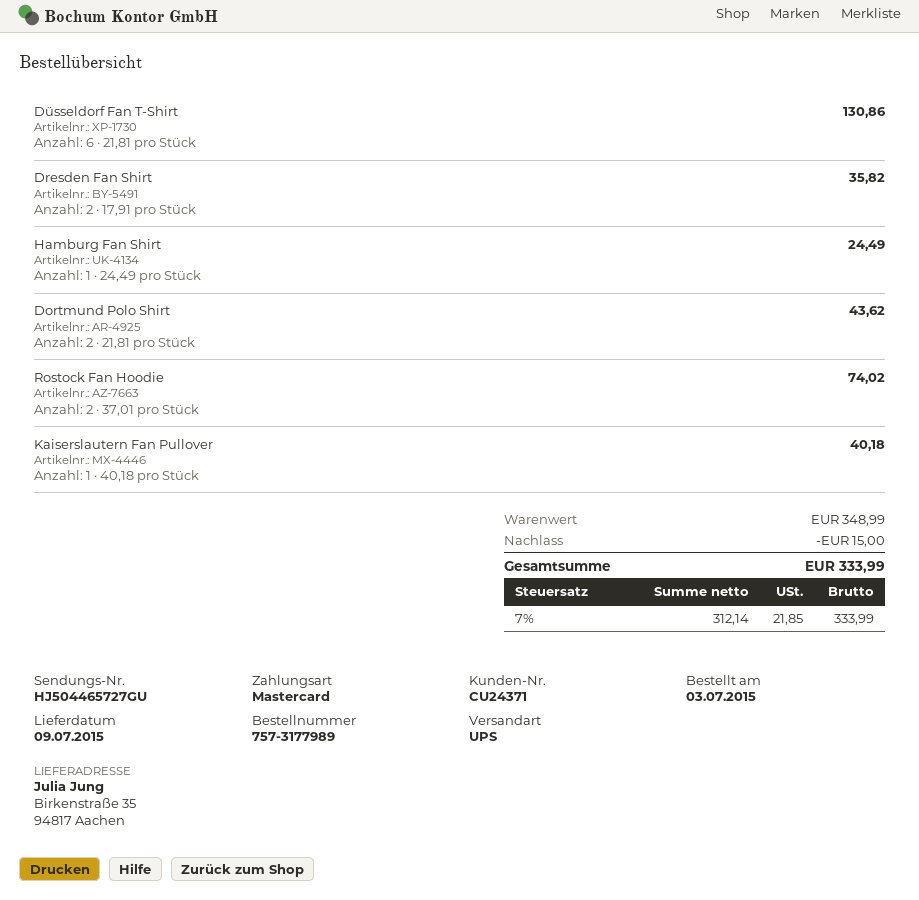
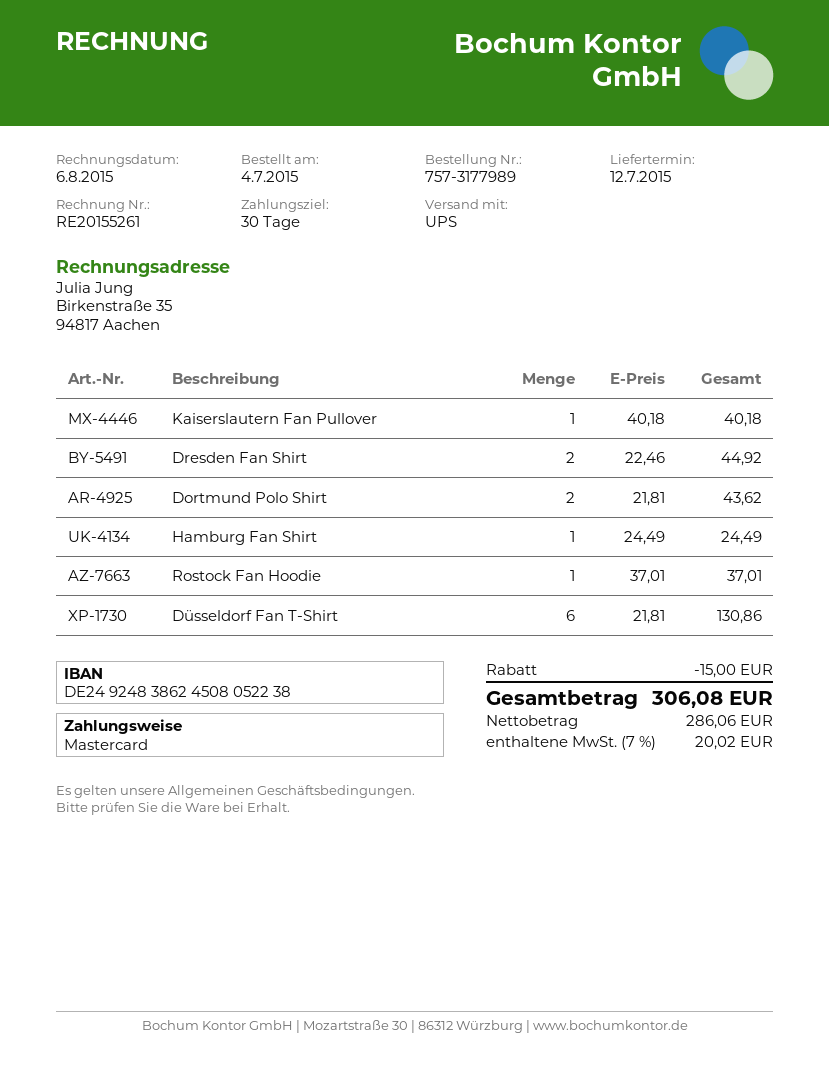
order date: 2015-07-03 -> 2015-07-04
delivery date: 2015-07-09 -> 2015-07-12
Dresden Fan Shirt: 2 x 17.91 = 35.82 -> 2 x 22.46 = 44.92
Rostock Fan Hoodie: 2 x 37.01 = 74.02 -> 1 x 37.01 = 37.01
net: 312.14 -> 286.06
tax: 7% = 21.85 -> 7% = 20.02
total: 333.99 -> 306.08

